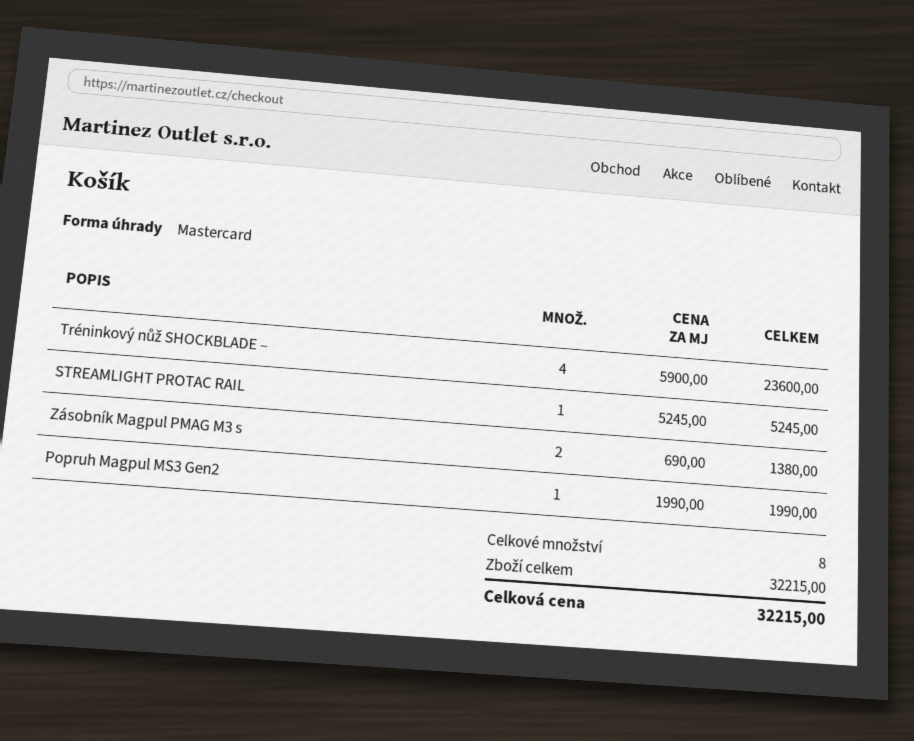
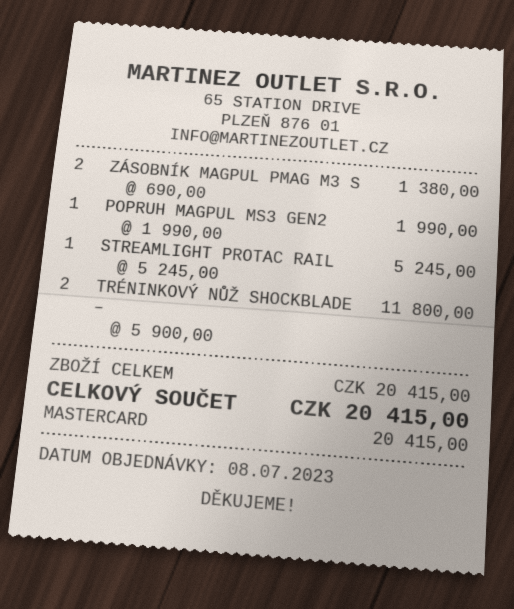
Tréninkový nůž SHOCKBLADE –: 4 x 5900.00 = 23600.00 -> 2 x 5900.00 = 11800.00
subtotal: 32215.00 -> 20415.00
total: 32215.00 -> 20415.00

